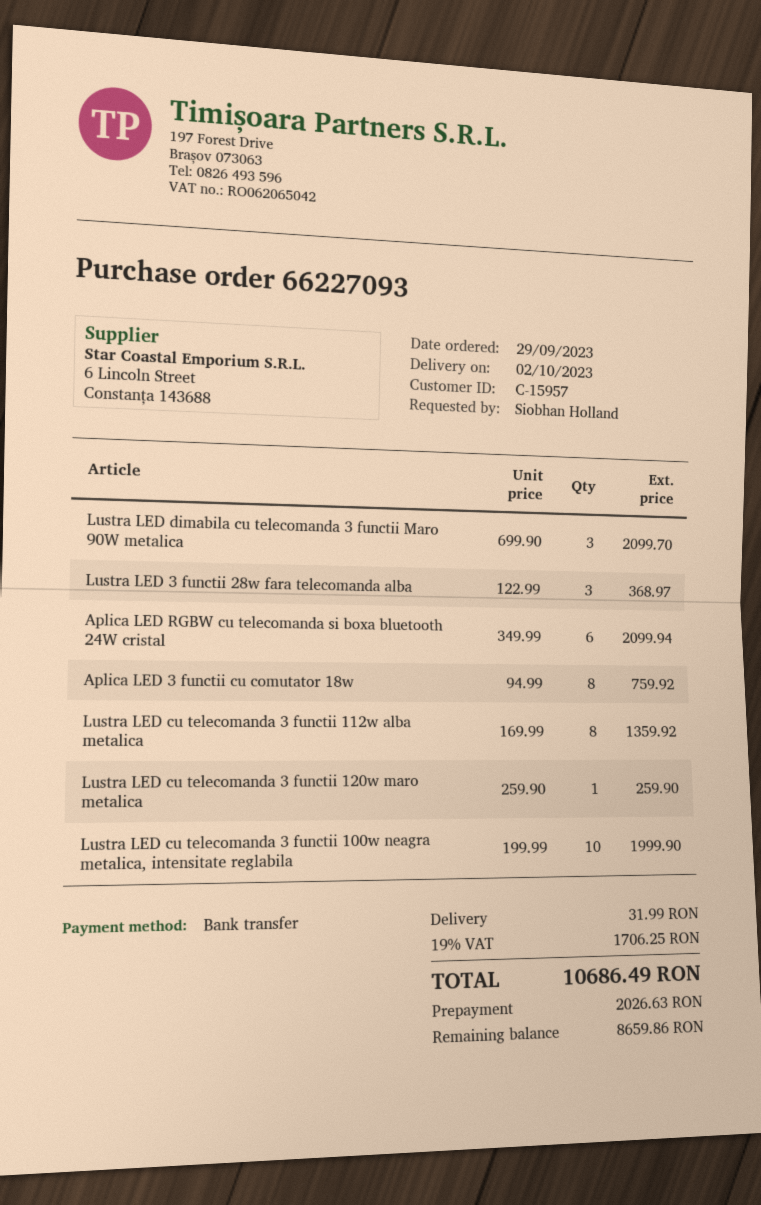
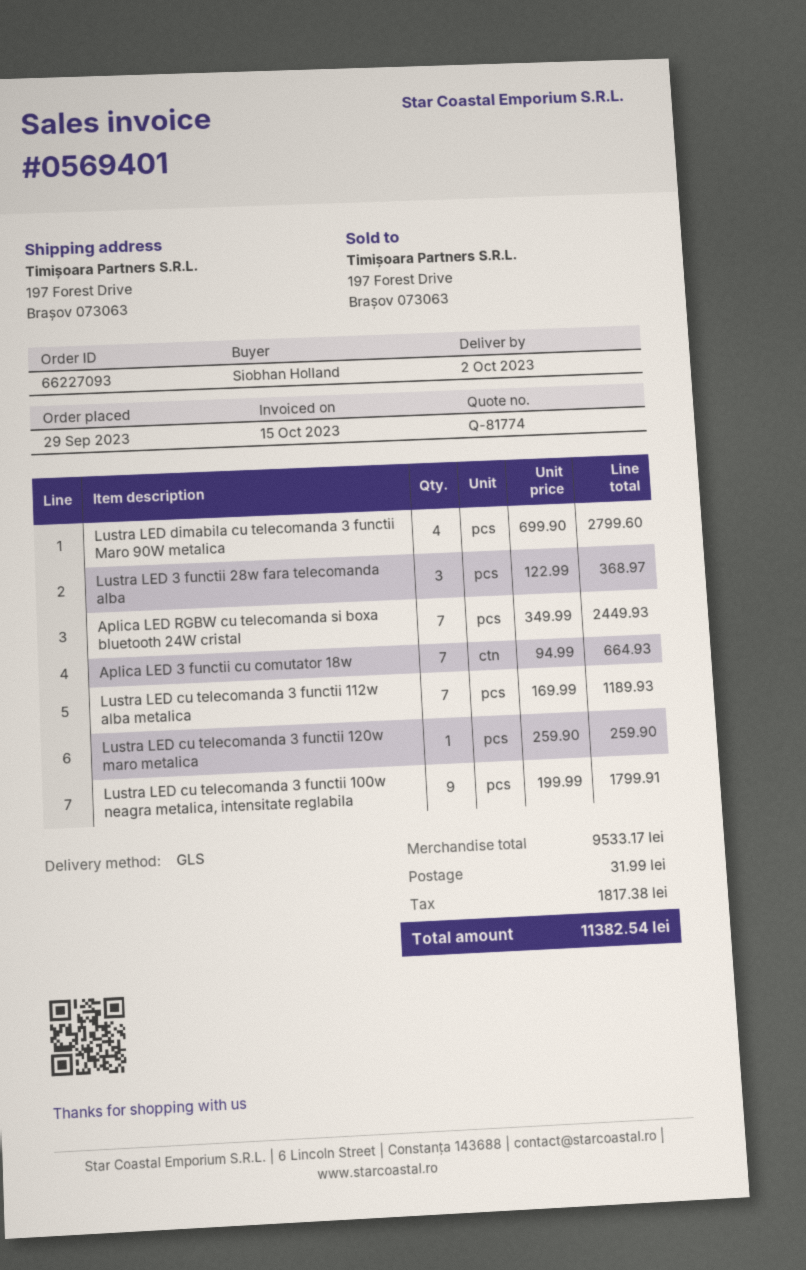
Lustra LED dimabila cu telecomanda 3 functii Maro 90W metalica: 3 x 699.90 = 2099.70 -> 4 x 699.90 = 2799.60
Aplica LED RGBW cu telecomanda si boxa bluetooth 24W cristal: 6 x 349.99 = 2099.94 -> 7 x 349.99 = 2449.93
Aplica LED 3 functii cu comutator 18w: 8 x 94.99 = 759.92 -> 7 x 94.99 = 664.93
Lustra LED cu telecomanda 3 functii 112w alba metalica: 8 x 169.99 = 1359.92 -> 7 x 169.99 = 1189.93
Lustra LED cu telecomanda 3 functii 100w neagra metalica, intensitate reglabila: 10 x 199.99 = 1999.90 -> 9 x 199.99 = 1799.91
tax: 1706.25 -> 1817.38
total: 10686.49 -> 11382.54

